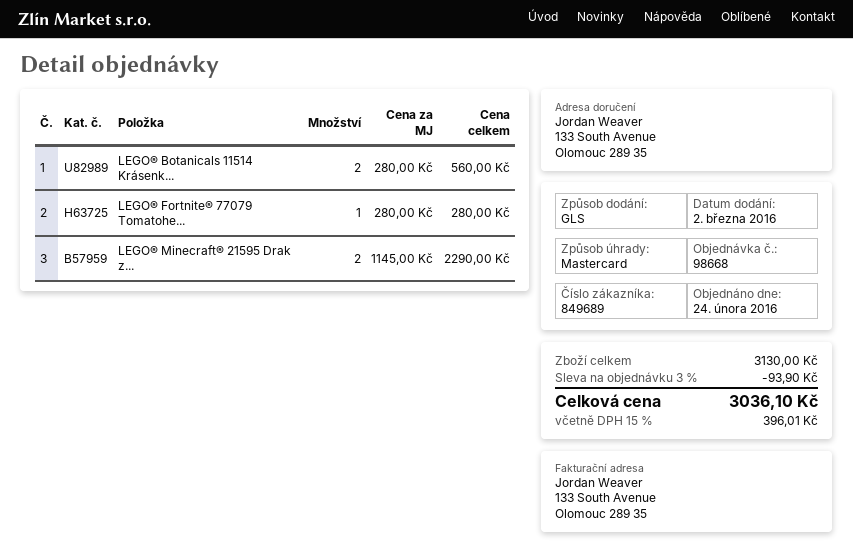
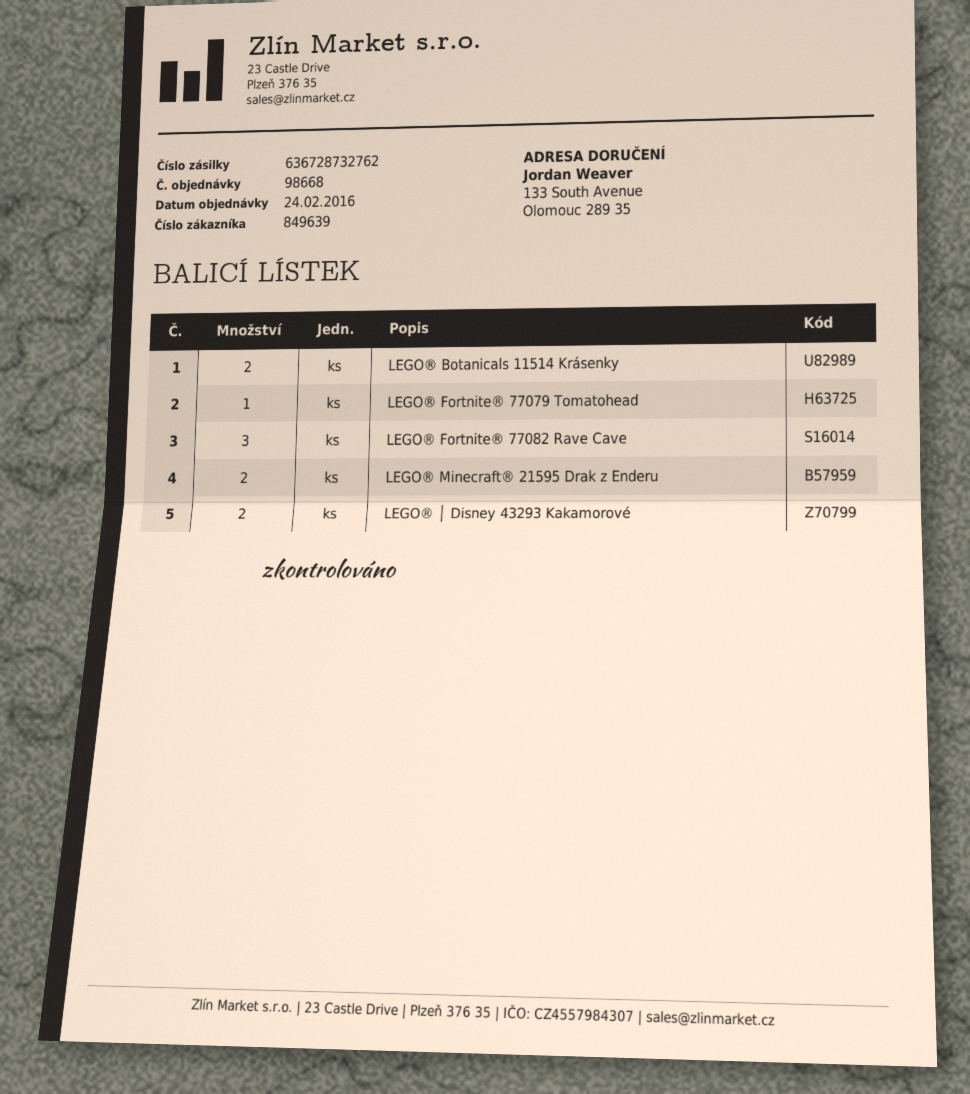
customer number: 849689 -> 849639
LEGO® Fortnite® 77082 Rave Cave: none -> 3
LEGO® │ Disney 43293 Kakamorové: none -> 2

